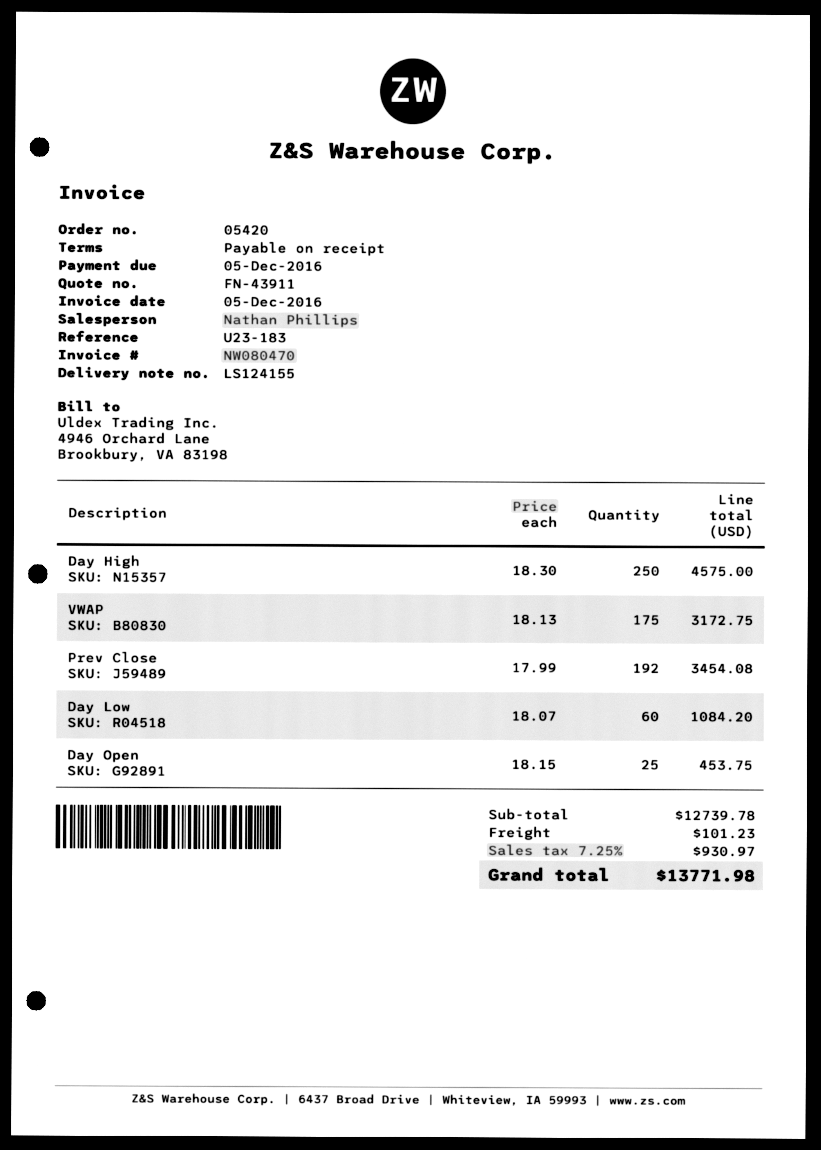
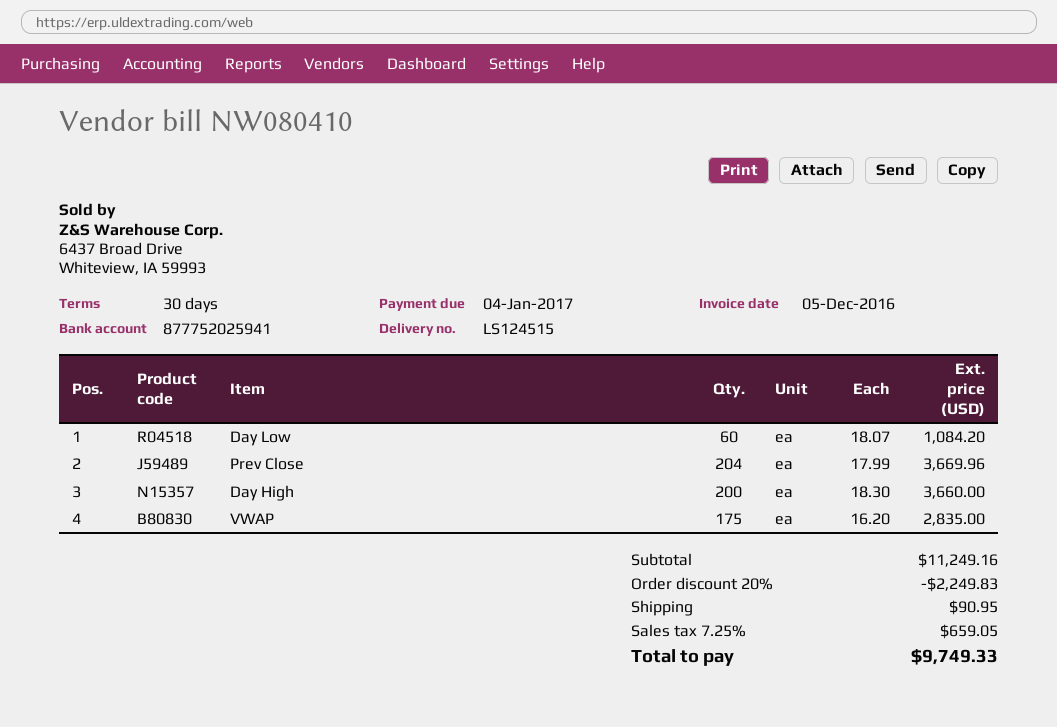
delivery note number: LS124155 -> LS124515
invoice number: NW080470 -> NW080410
payment terms: on receipt -> 30 days
due date: 2016-12-05 -> 2017-01-04
Day High: 250 x 18.30 = 4575.00 -> 200 x 18.30 = 3660.00
VWAP: 175 x 18.13 = 3172.75 -> 175 x 16.20 = 2835.00
Prev Close: 192 x 17.99 = 3454.08 -> 204 x 17.99 = 3669.96
Day Open: 25 x 18.15 = 453.75 -> none
subtotal: 12739.78 -> 11249.16
discount: none -> 20% = 2249.83
shipping: 101.23 -> 90.95
tax: 7.25% = 930.97 -> 7.25% = 659.05
total: 13771.98 -> 9749.33

